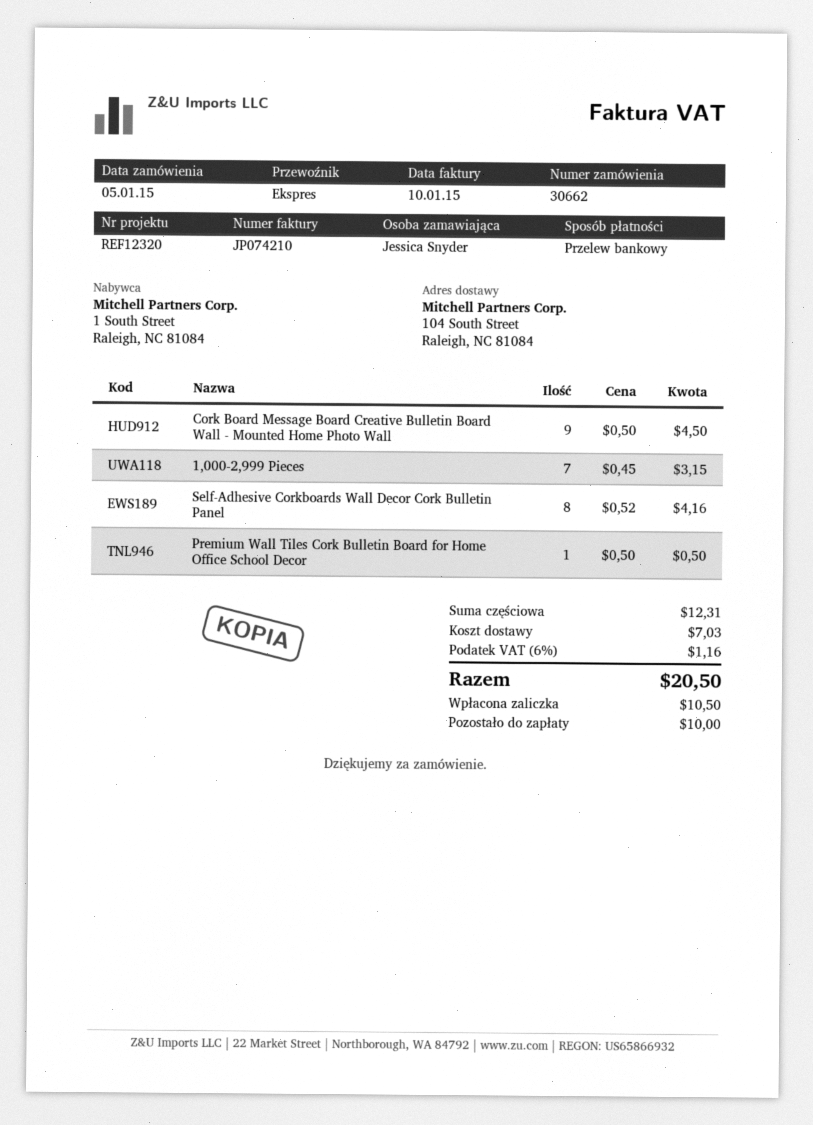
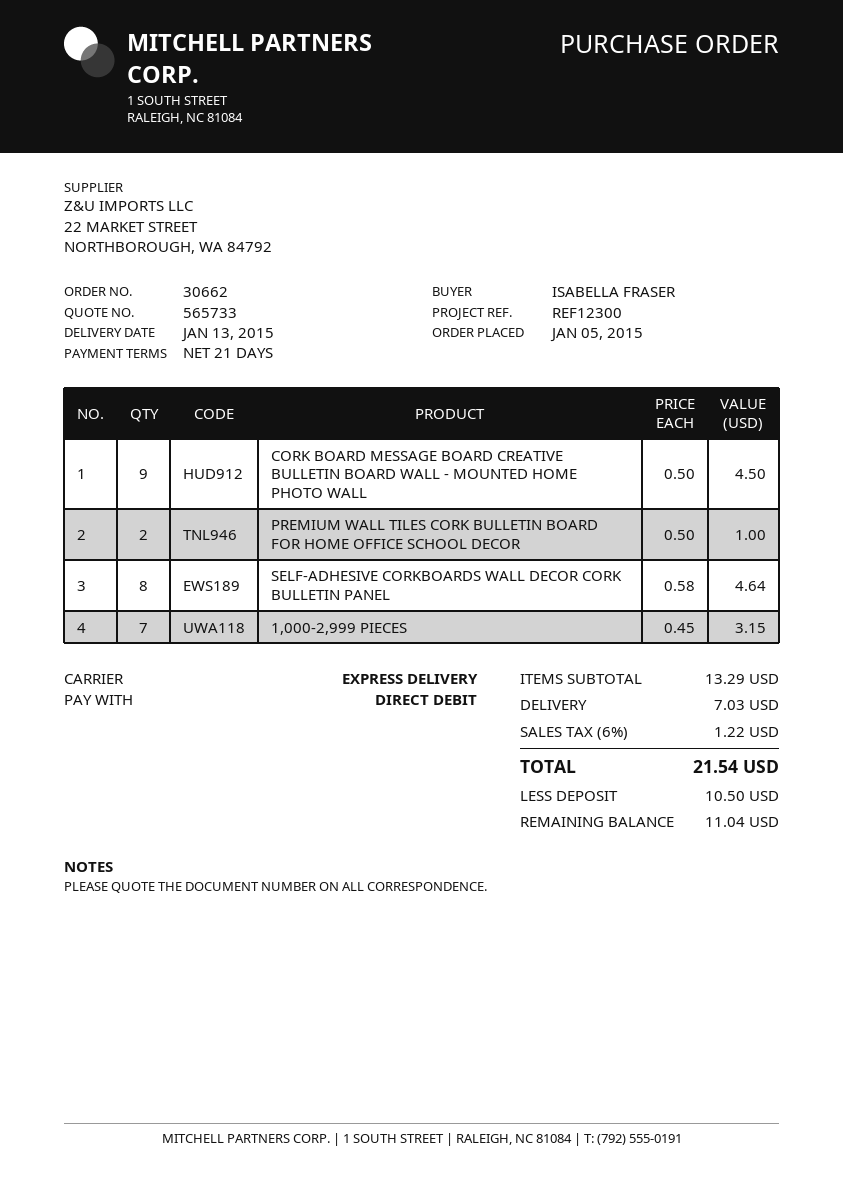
reference: REF12320 -> REF12300
ordered by: Jessica Snyder -> ISABELLA FRASER
payment method: bank transfer -> direct debit
Self-Adhesive Corkboards Wall Decor Cork Bulletin Panel: 8 x 0.52 = 4.16 -> 8 x 0.58 = 4.64
Premium Wall Tiles Cork Bulletin Board for Home Office School Decor: 1 x 0.50 = 0.50 -> 2 x 0.50 = 1.00
subtotal: 12.31 -> 13.29
tax: 6% = 1.16 -> 6% = 1.22
total: 20.50 -> 21.54
balance: 10.00 -> 11.04

